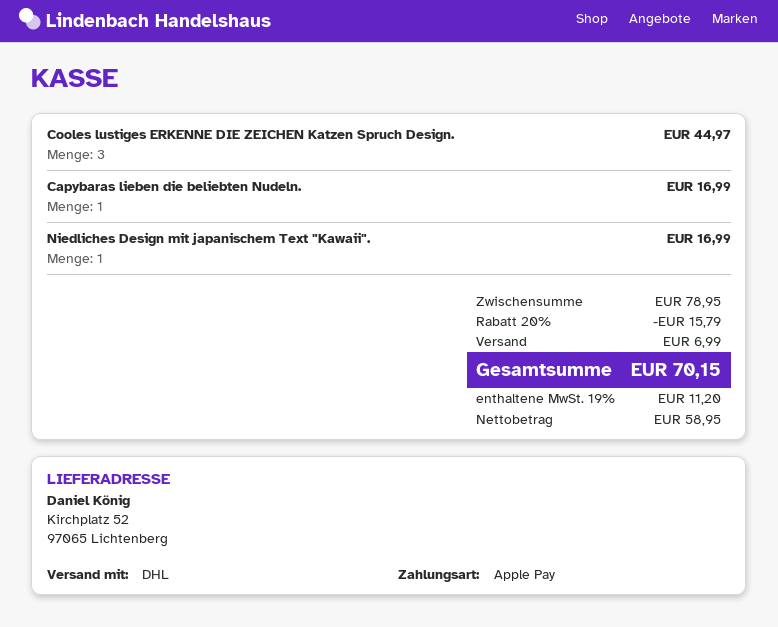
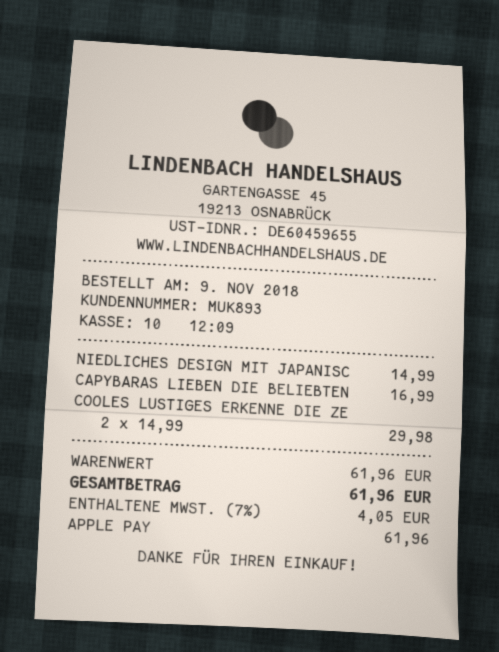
Cooles lustiges ERKENNE DIE ZEICHEN Katzen Spruch Design.: 3 for 44.97 -> 2 for 29.98
Niedliches Design mit japanischem Text "Kawaii".: 1 for 16.99 -> 1 for 14.99
subtotal: 78.95 -> 61.96
discount: 20% = 15.79 -> none
shipping: 6.99 -> none
tax: 19% = 11.20 -> 7% = 4.05
total: 70.15 -> 61.96

